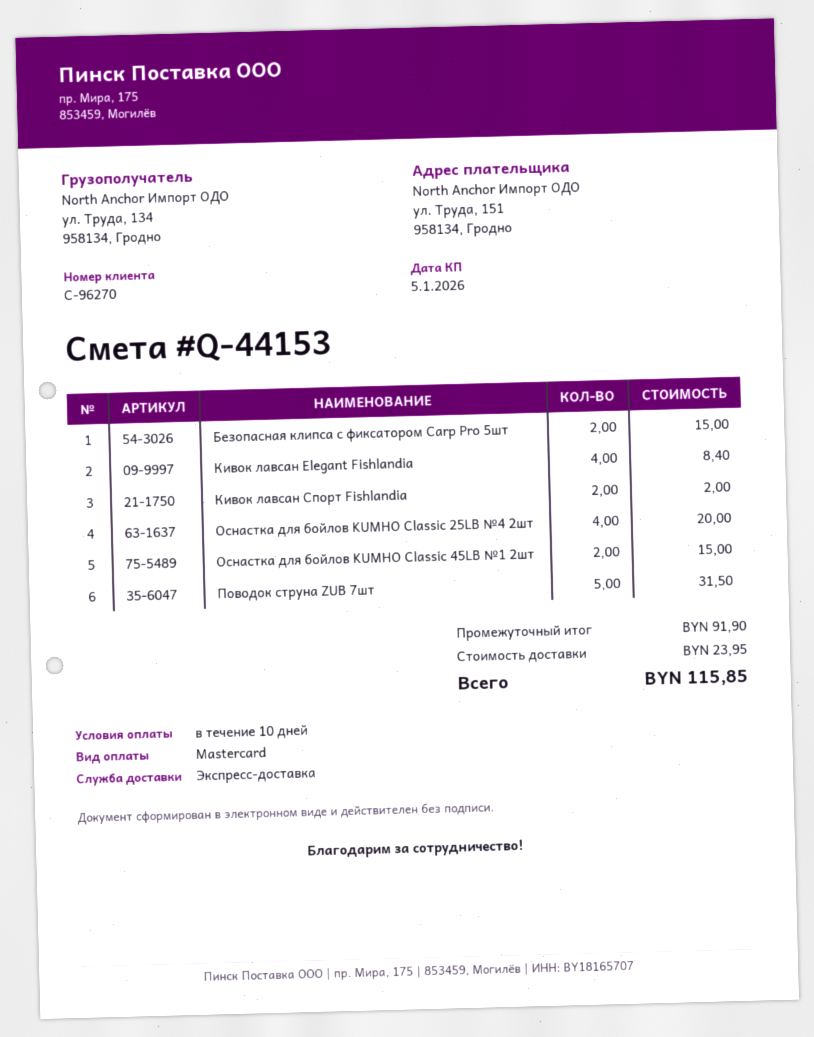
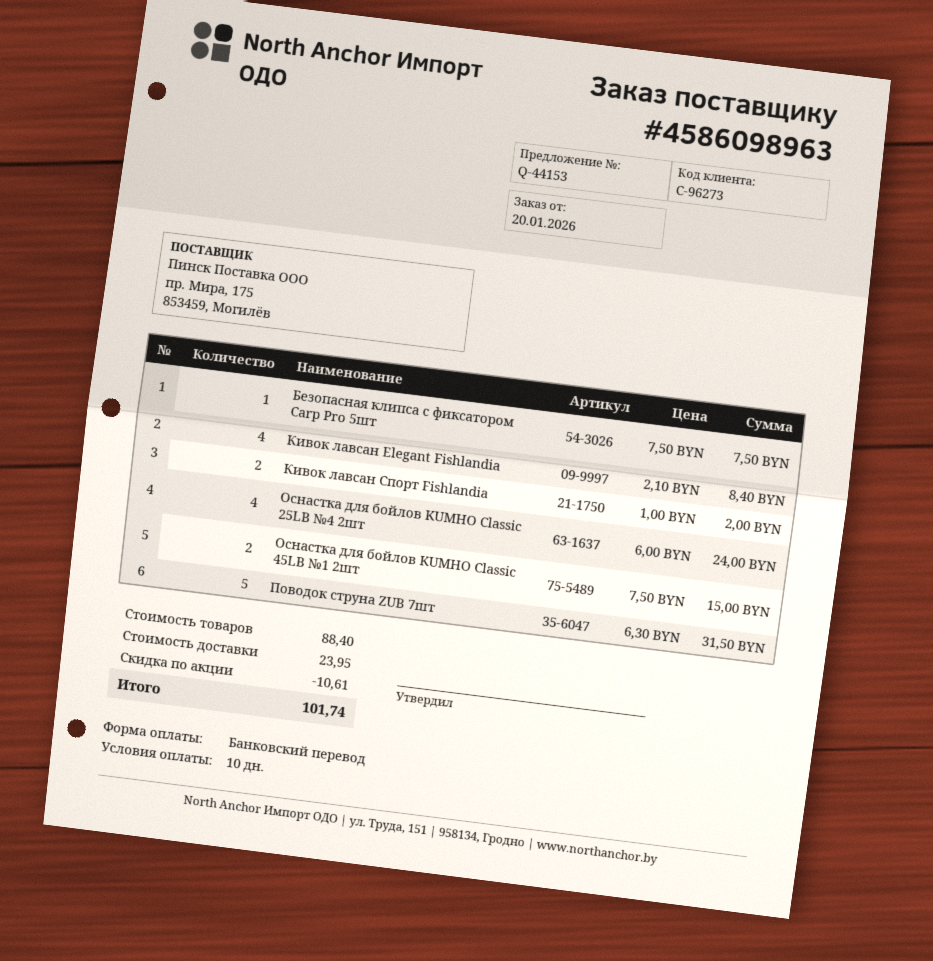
customer number: C-96270 -> C-96273
payment method: Mastercard -> bank transfer
Безопасная клипса c фиксатором Carp Pro 5шт: 2 for 15.00 -> 1 for 7.50
Оснастка для бойлов KUMHO Classic 25LB №4 2шт: 4 for 20.00 -> 4 for 24.00
subtotal: 91.90 -> 88.40
discount: none -> 10.61
total: 115.85 -> 101.74

